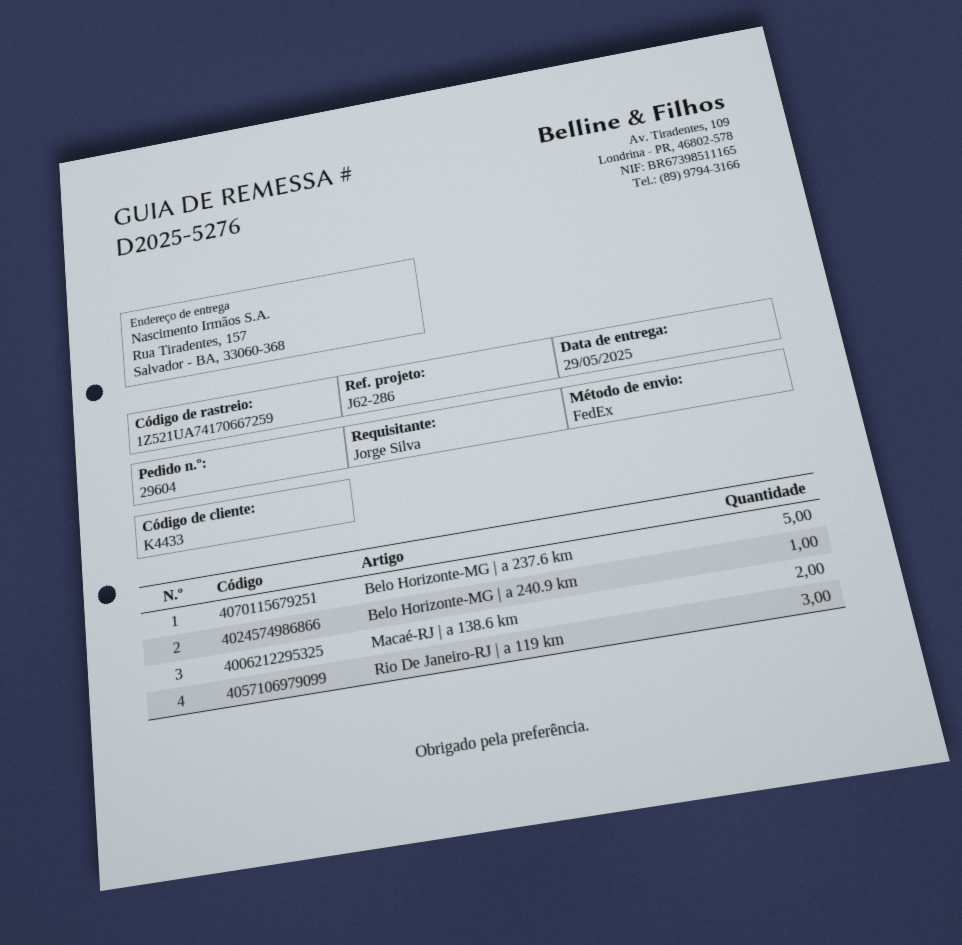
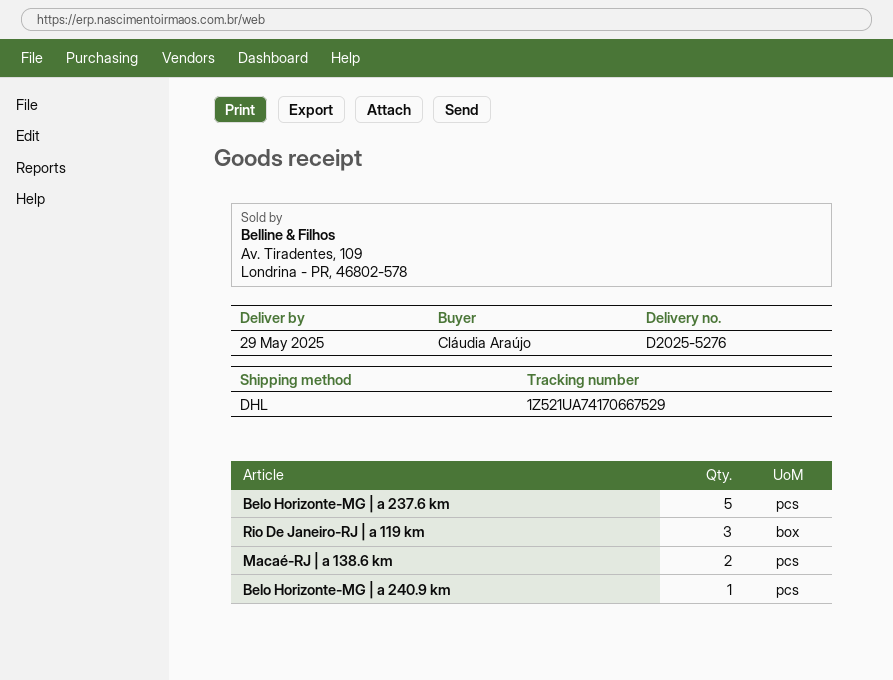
ordered by: Jorge Silva -> Cláudia Araújo
shipping method: FedEx -> DHL
tracking number: 1Z521UA74170667259 -> 1Z521UA74170667529

